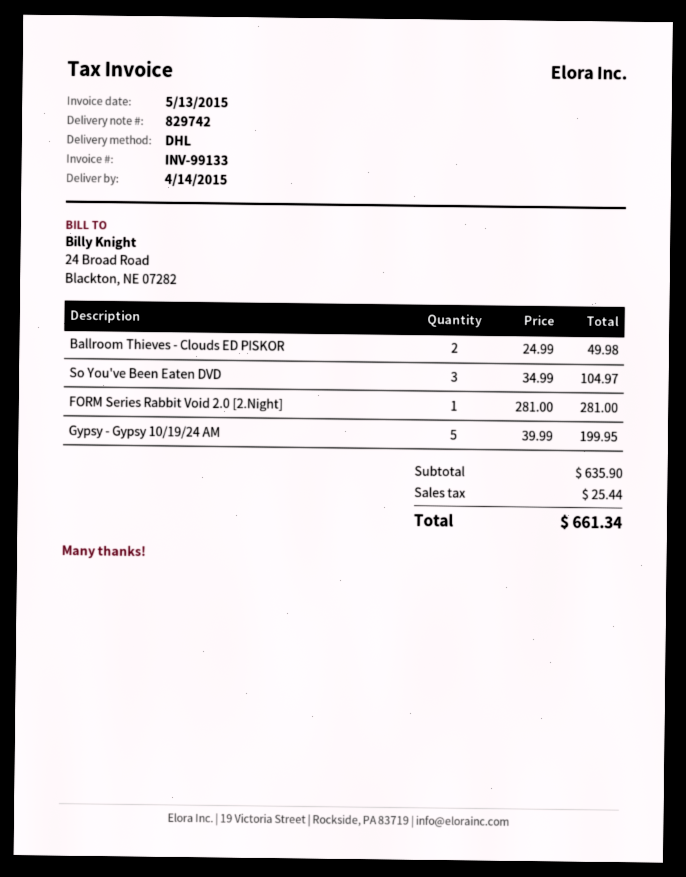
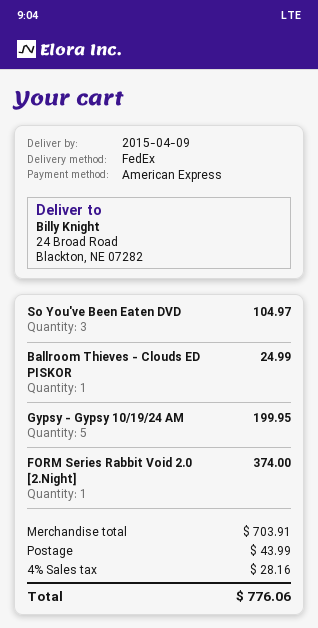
delivery date: 2015-04-14 -> 2015-04-09
shipping method: DHL -> FedEx
Ballroom Thieves - Clouds ED PISKOR: 2 for 49.98 -> 1 for 24.99
FORM Series Rabbit Void 2.0 [2.Night]: 1 for 281.00 -> 1 for 374.00
subtotal: 635.90 -> 703.91
shipping: none -> 43.99
tax: 25.44 -> 28.16
total: 661.34 -> 776.06

